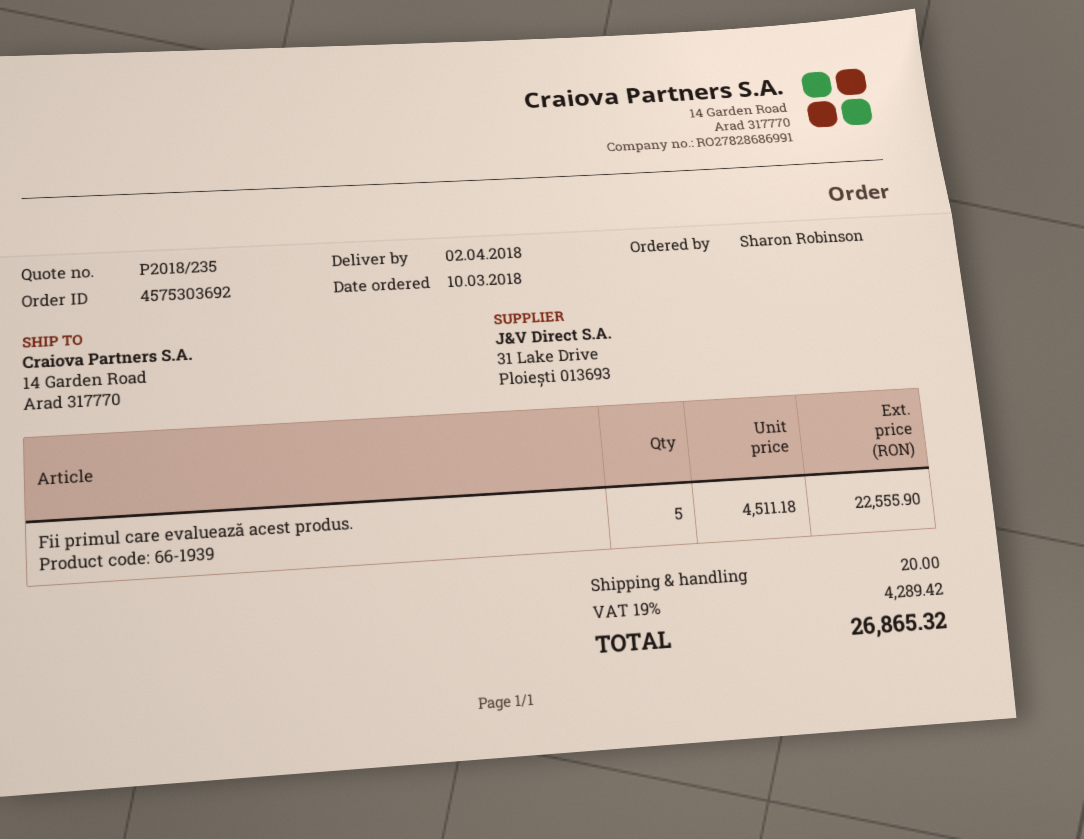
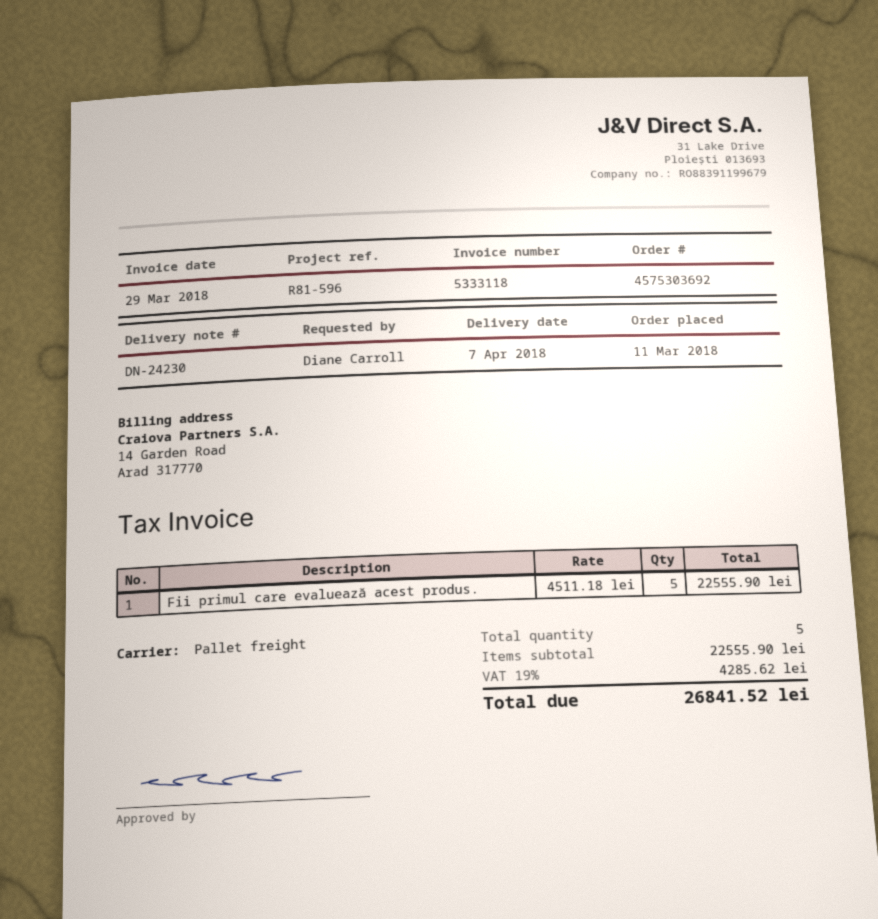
order date: 2018-03-10 -> 2018-03-11
delivery date: 2018-04-02 -> 2018-04-07
ordered by: Sharon Robinson -> Diane Carroll
shipping: 20.00 -> none
tax: 19% = 4289.42 -> 19% = 4285.62
total: 26865.32 -> 26841.52

